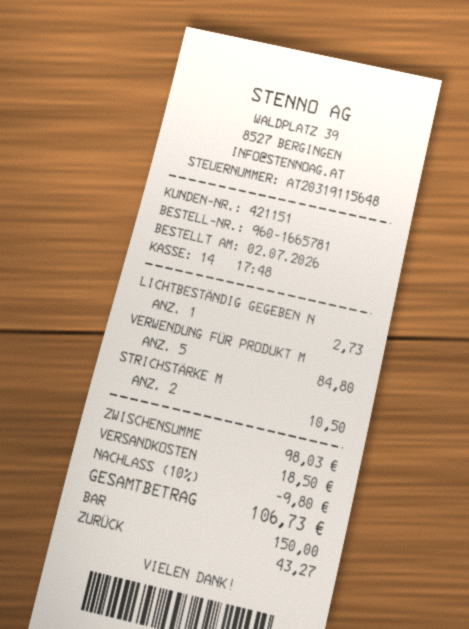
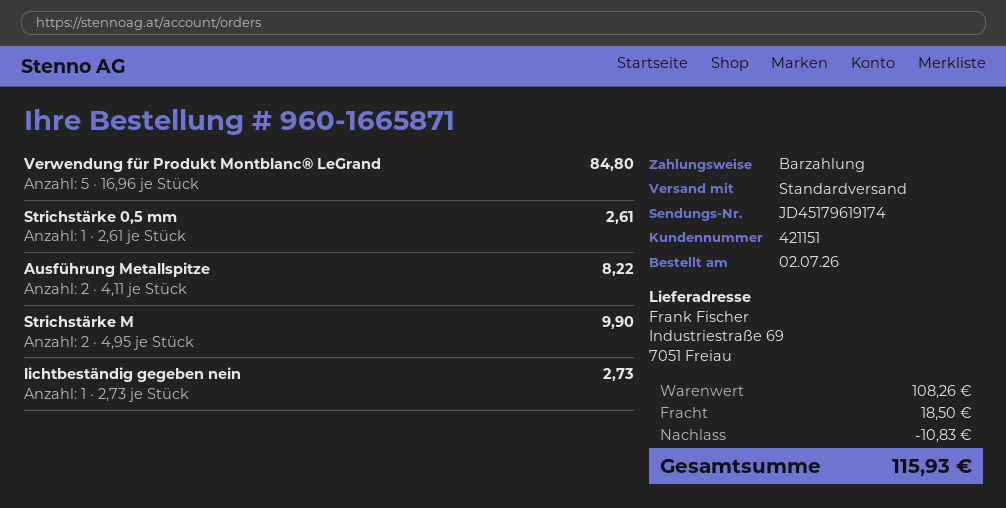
order number: 960-1665781 -> 960-1665871
STRICHSTÄRKE M: 2 for 10.50 -> 2 for 9.90
Strichstärke 0,5 mm: none -> 1 for 2.61
Ausführung Metallspitze: none -> 2 for 8.22
subtotal: 98.03 -> 108.26
discount: 9.80 -> 10.83
total: 106.73 -> 115.93

